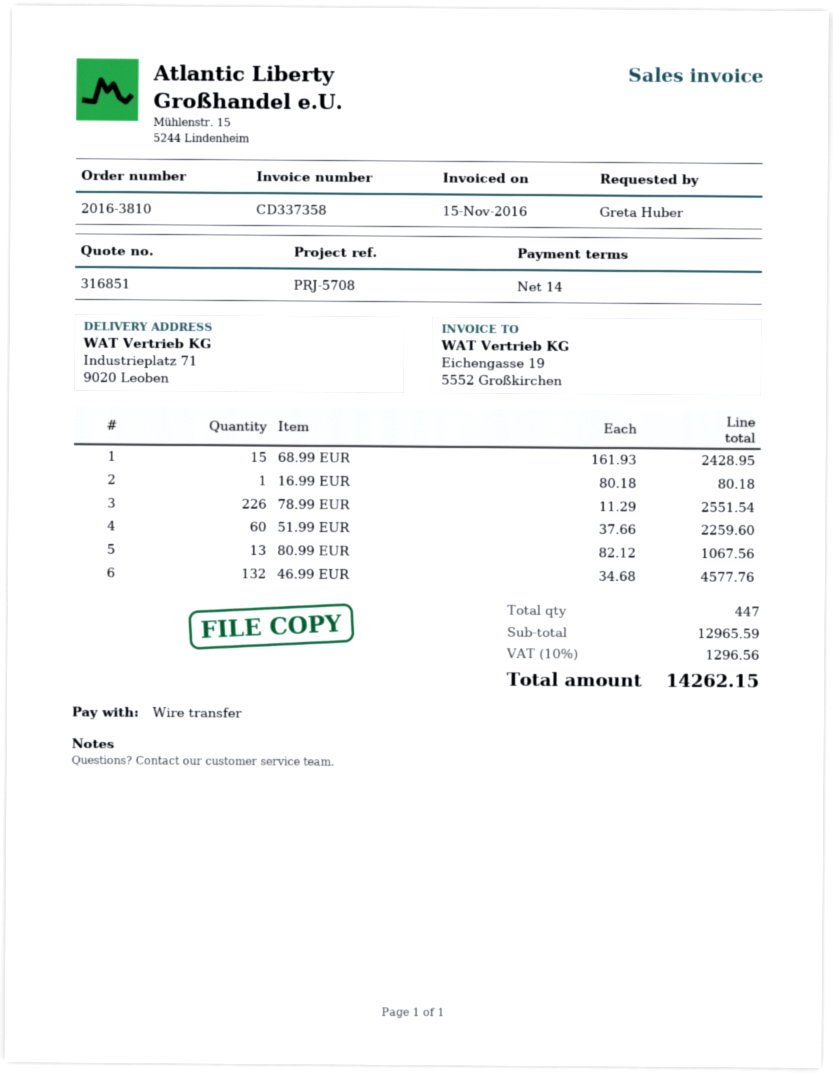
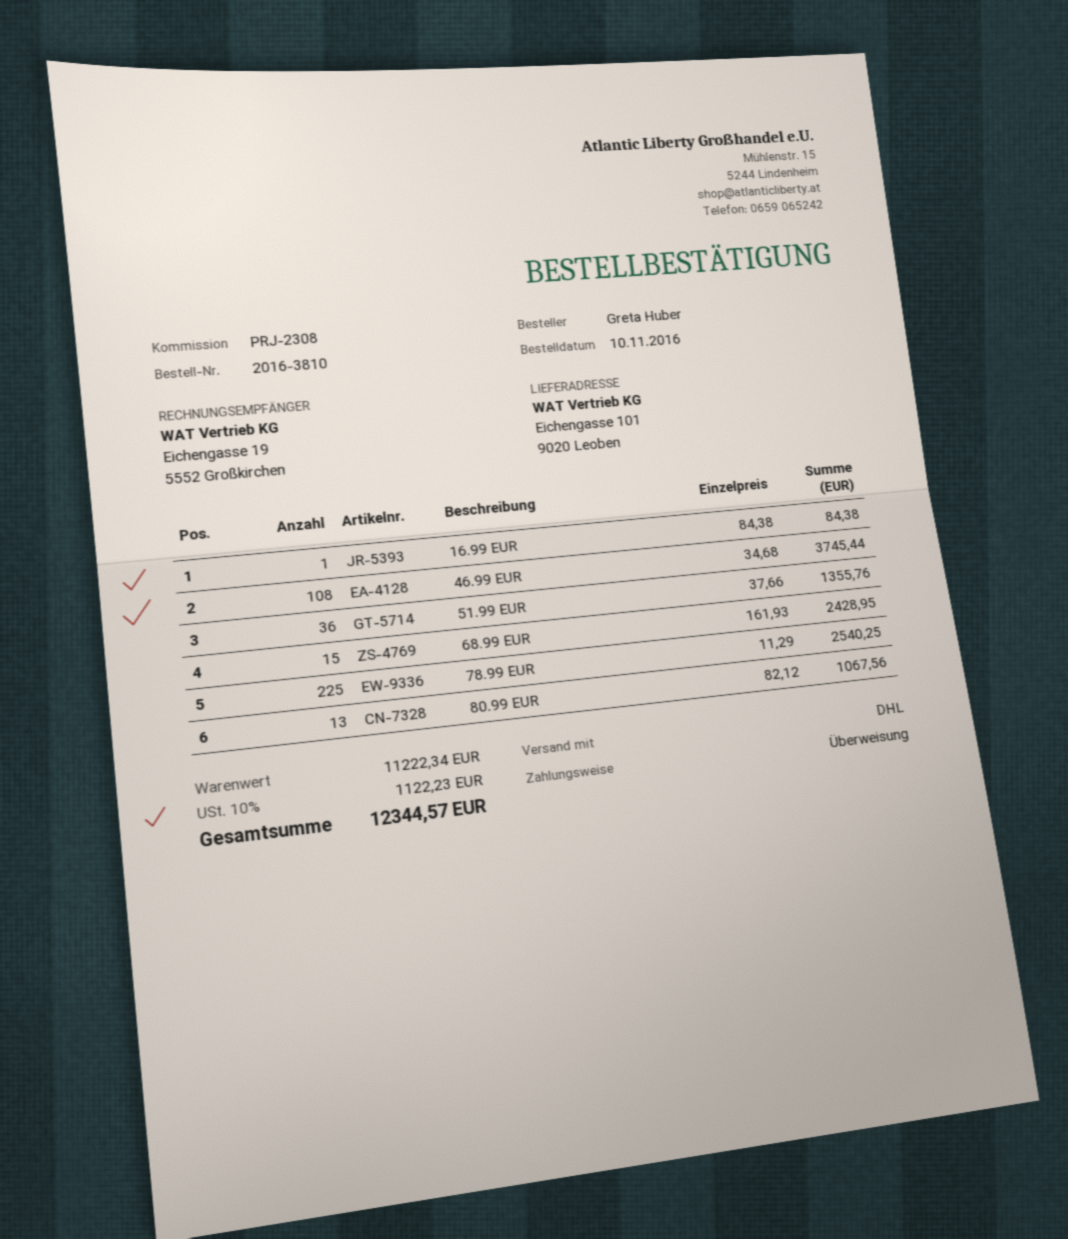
reference: PRJ-5708 -> PRJ-2308
ship to: Industrieplatz 71, 9020 Leoben -> Eichengasse 101, 9020 Leoben
16.99 EUR: 1 x 80.18 = 80.18 -> 1 x 84.38 = 84.38
78.99 EUR: 226 x 11.29 = 2551.54 -> 225 x 11.29 = 2540.25
51.99 EUR: 60 x 37.66 = 2259.60 -> 36 x 37.66 = 1355.76
46.99 EUR: 132 x 34.68 = 4577.76 -> 108 x 34.68 = 3745.44
subtotal: 12965.59 -> 11222.34
tax: 10% = 1296.56 -> 10% = 1122.23
total: 14262.15 -> 12344.57

